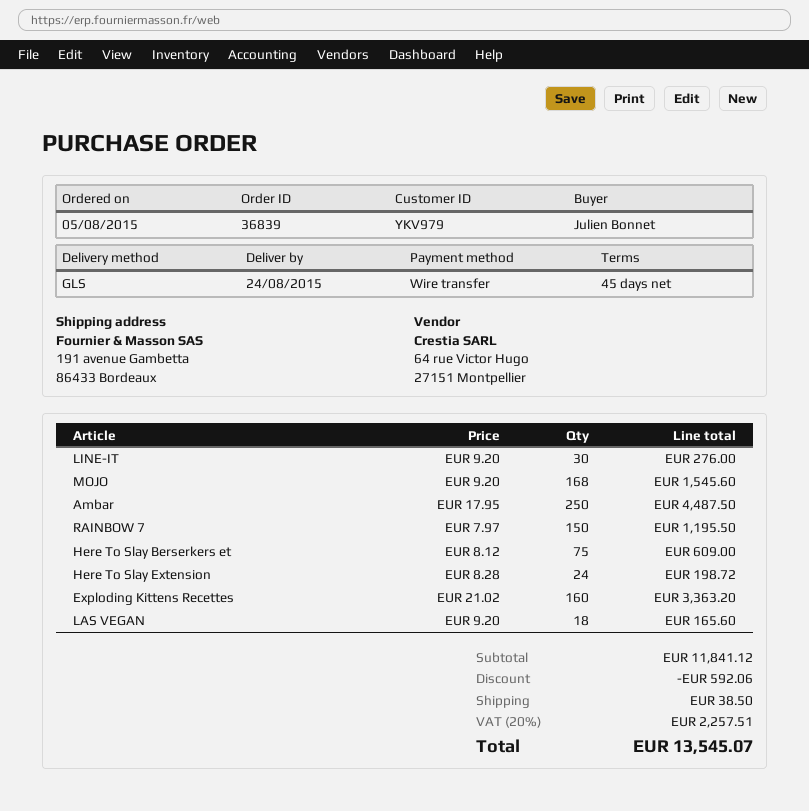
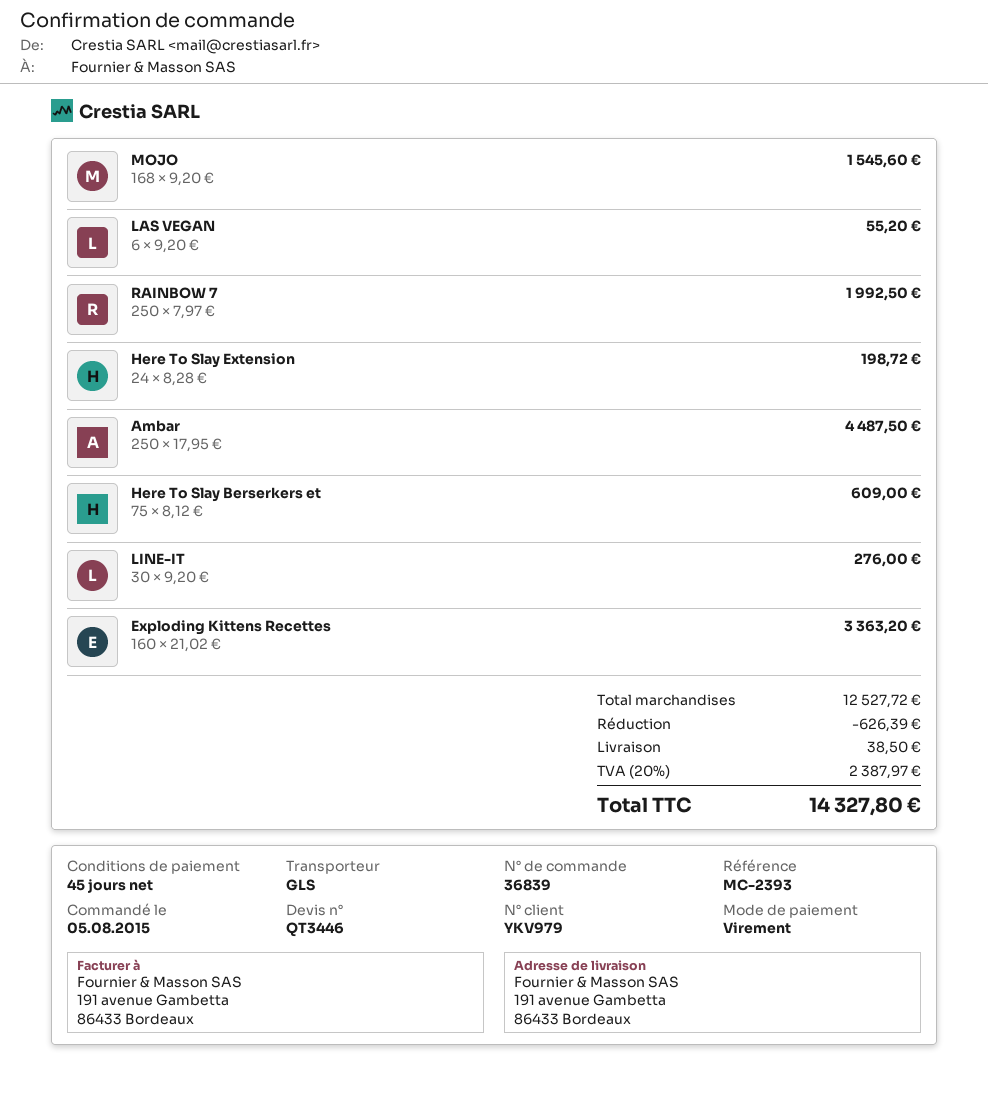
RAINBOW 7: 150 x 7.97 = 1195.50 -> 250 x 7.97 = 1992.50
LAS VEGAN: 18 x 9.20 = 165.60 -> 6 x 9.20 = 55.20
subtotal: 11841.12 -> 12527.72
discount: 592.06 -> 626.39
tax: 20% = 2257.51 -> 20% = 2387.97
total: 13545.07 -> 14327.80

